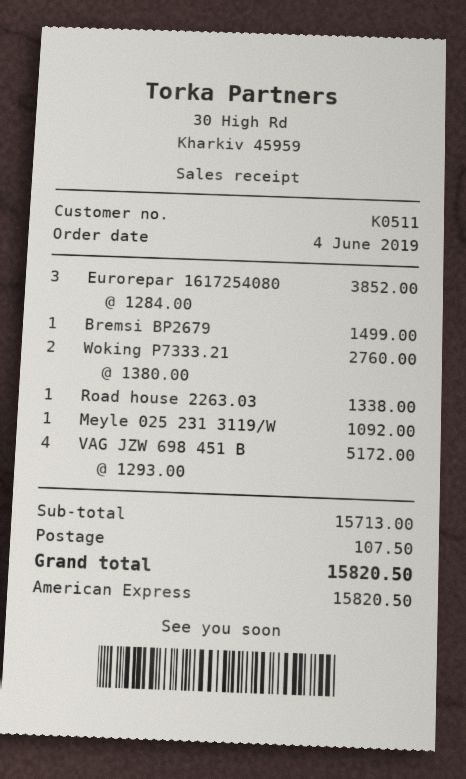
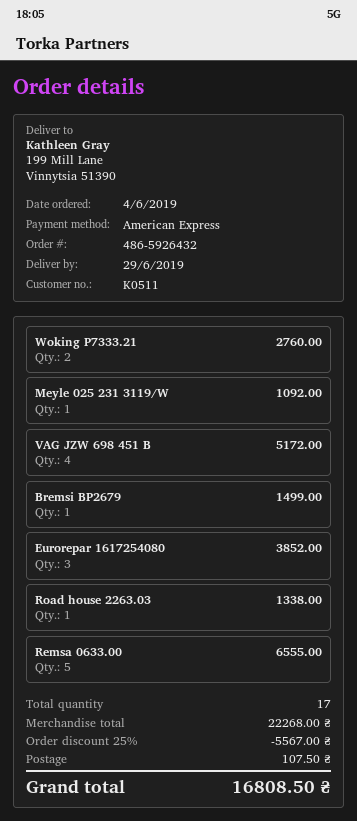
Remsa 0633.00: none -> 5 for 6555.00
subtotal: 15713.00 -> 22268.00
discount: none -> 25% = 5567.00
total: 15820.50 -> 16808.50

